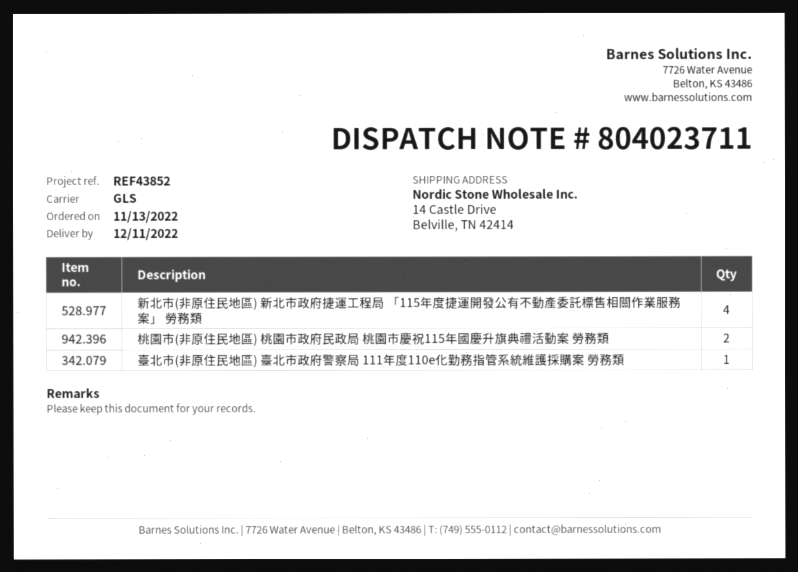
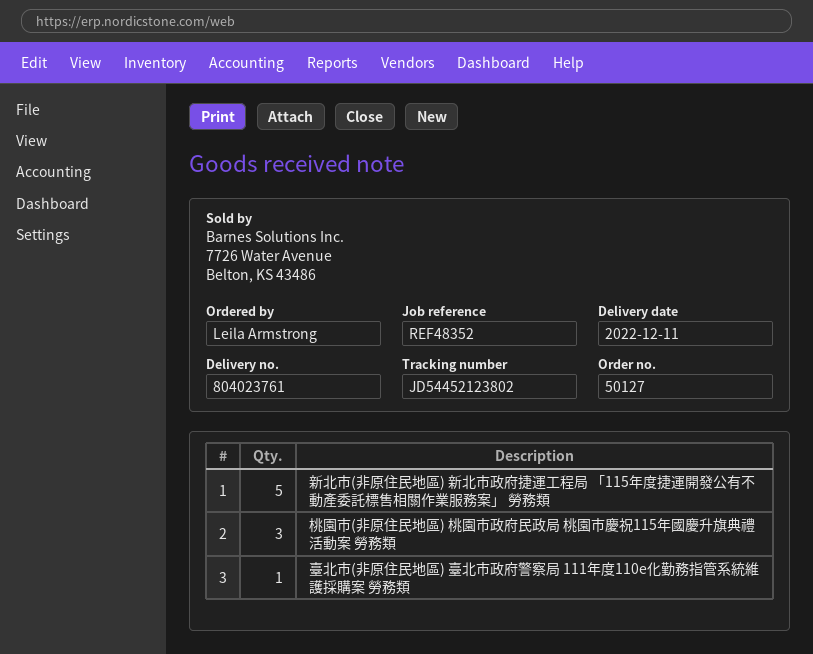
delivery note number: 804023711 -> 804023761
reference: REF43852 -> REF48352
新北市(非原住民地區) 新北市政府捷運工程局 「115年度捷運開發公有不動產委託標售相關作業服務案」 勞務類: 4 -> 5
桃園市(非原住民地區) 桃園市政府民政局 桃園市慶祝115年國慶升旗典禮活動案 勞務類: 2 -> 3

